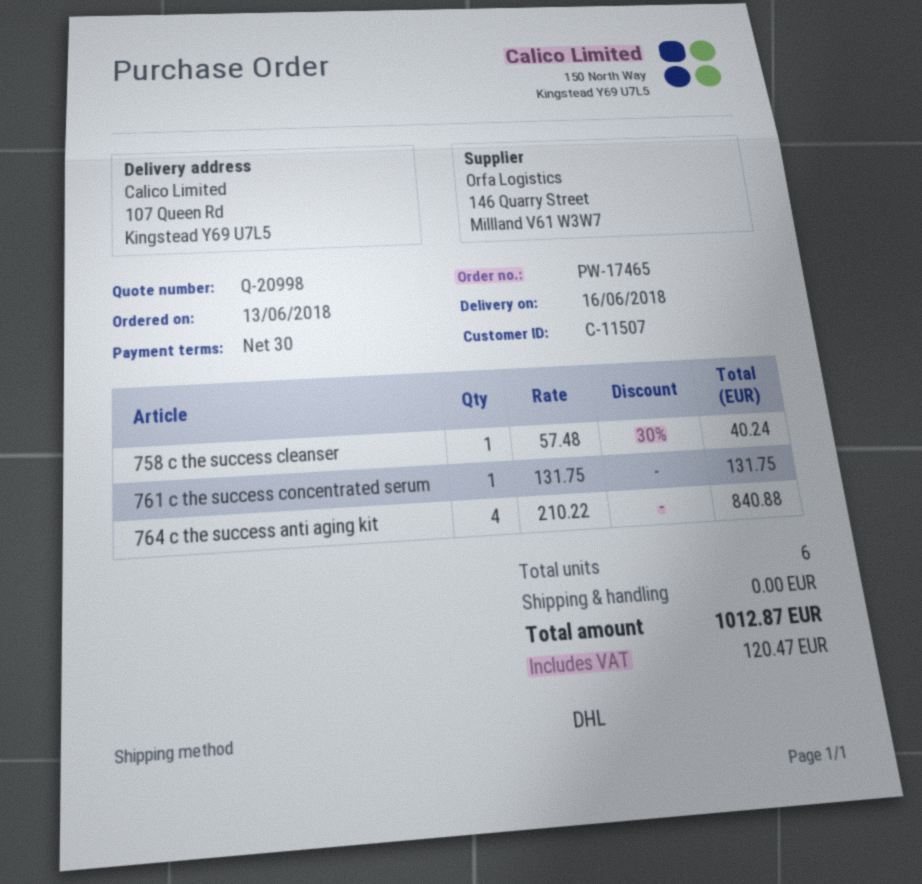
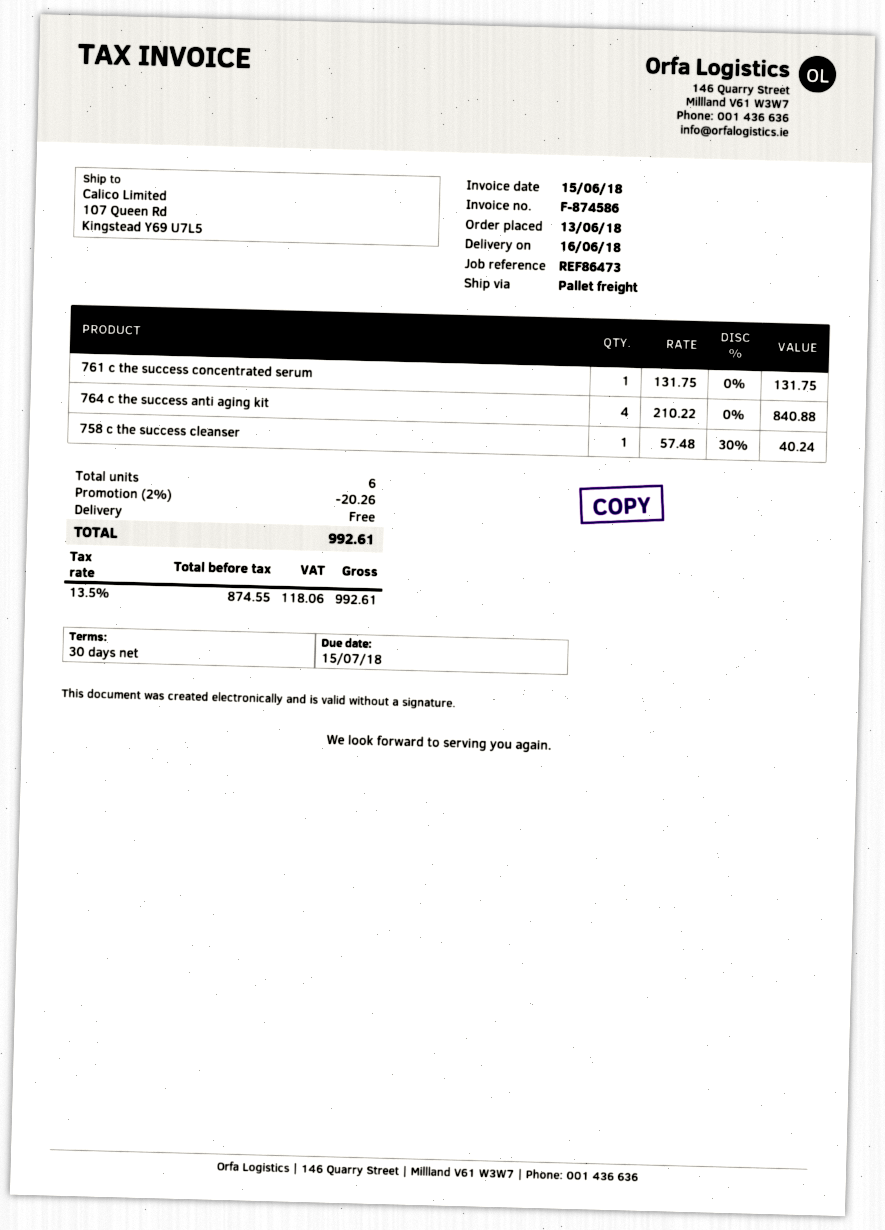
shipping method: DHL -> pallet freight
discount: none -> 2% = 20.26
tax: 120.47 -> 118.06
total: 1012.87 -> 992.61

